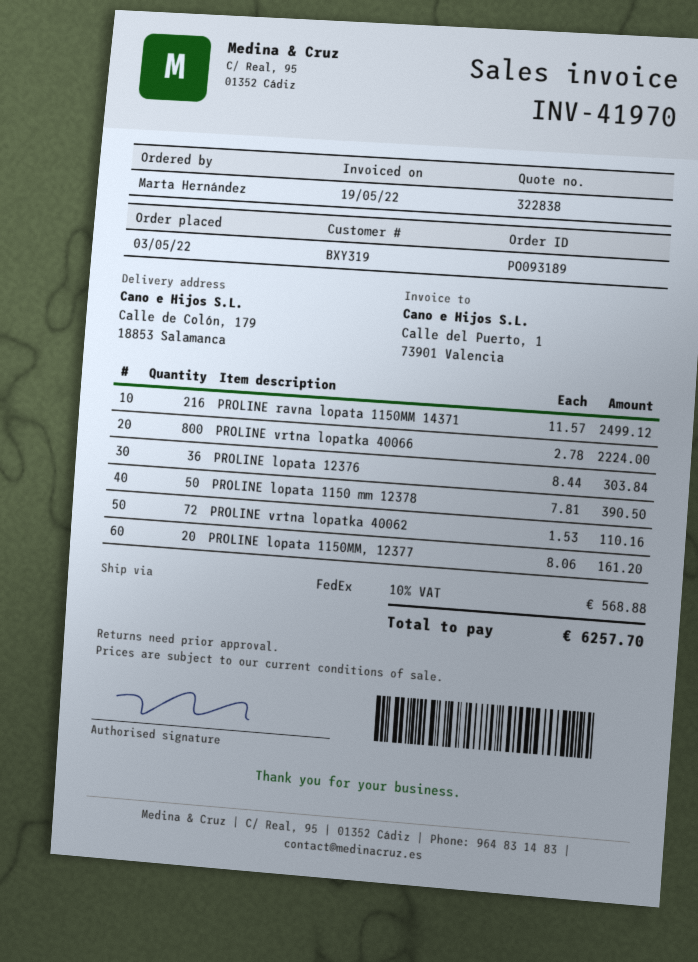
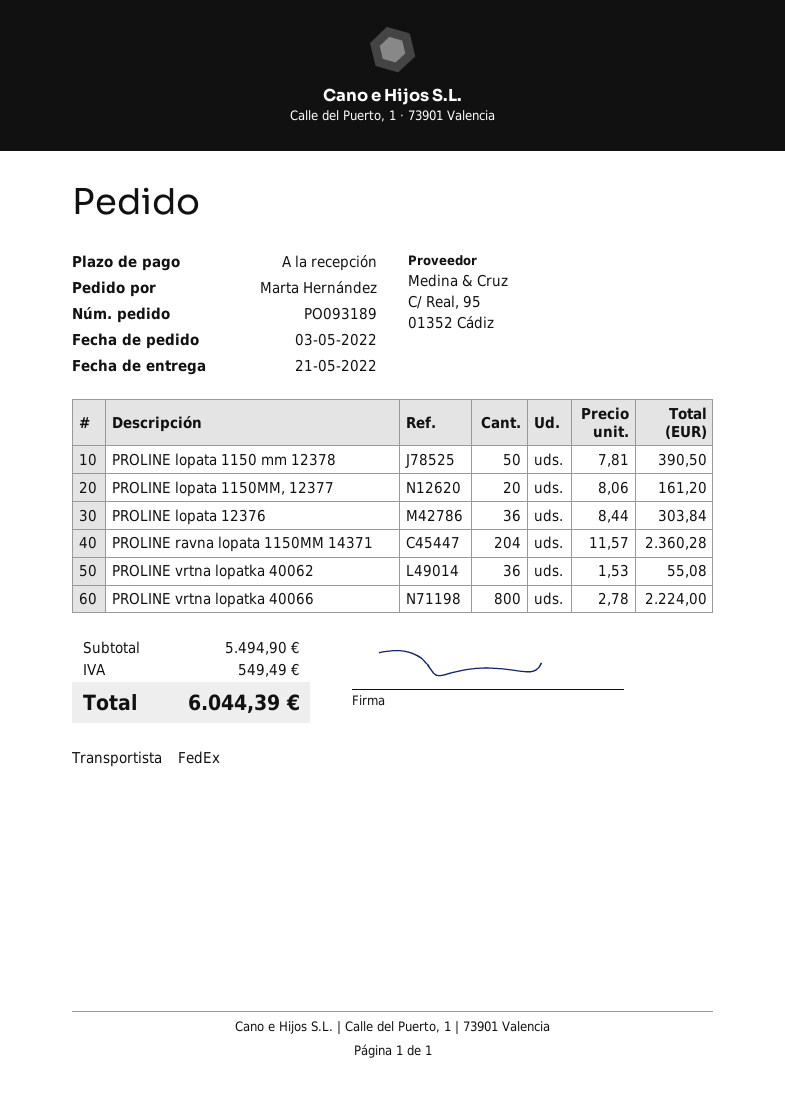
PROLINE ravna lopata 1150MM 14371: 216 x 11.57 = 2499.12 -> 204 x 11.57 = 2360.28
PROLINE vrtna lopatka 40062: 72 x 1.53 = 110.16 -> 36 x 1.53 = 55.08
tax: 568.88 -> 549.49
total: 6257.70 -> 6044.39

